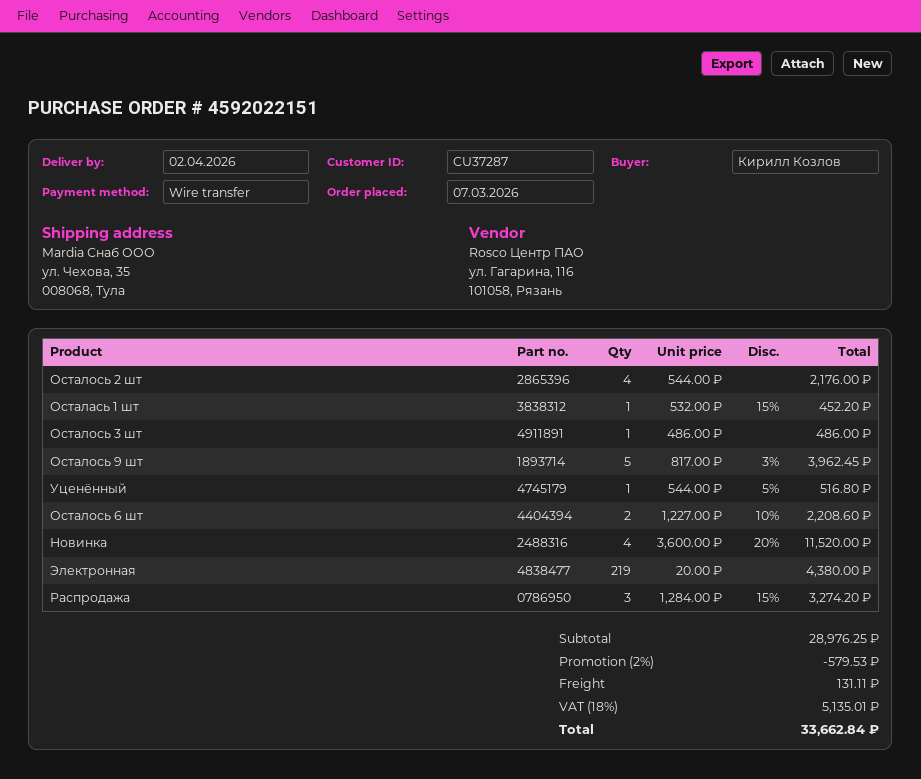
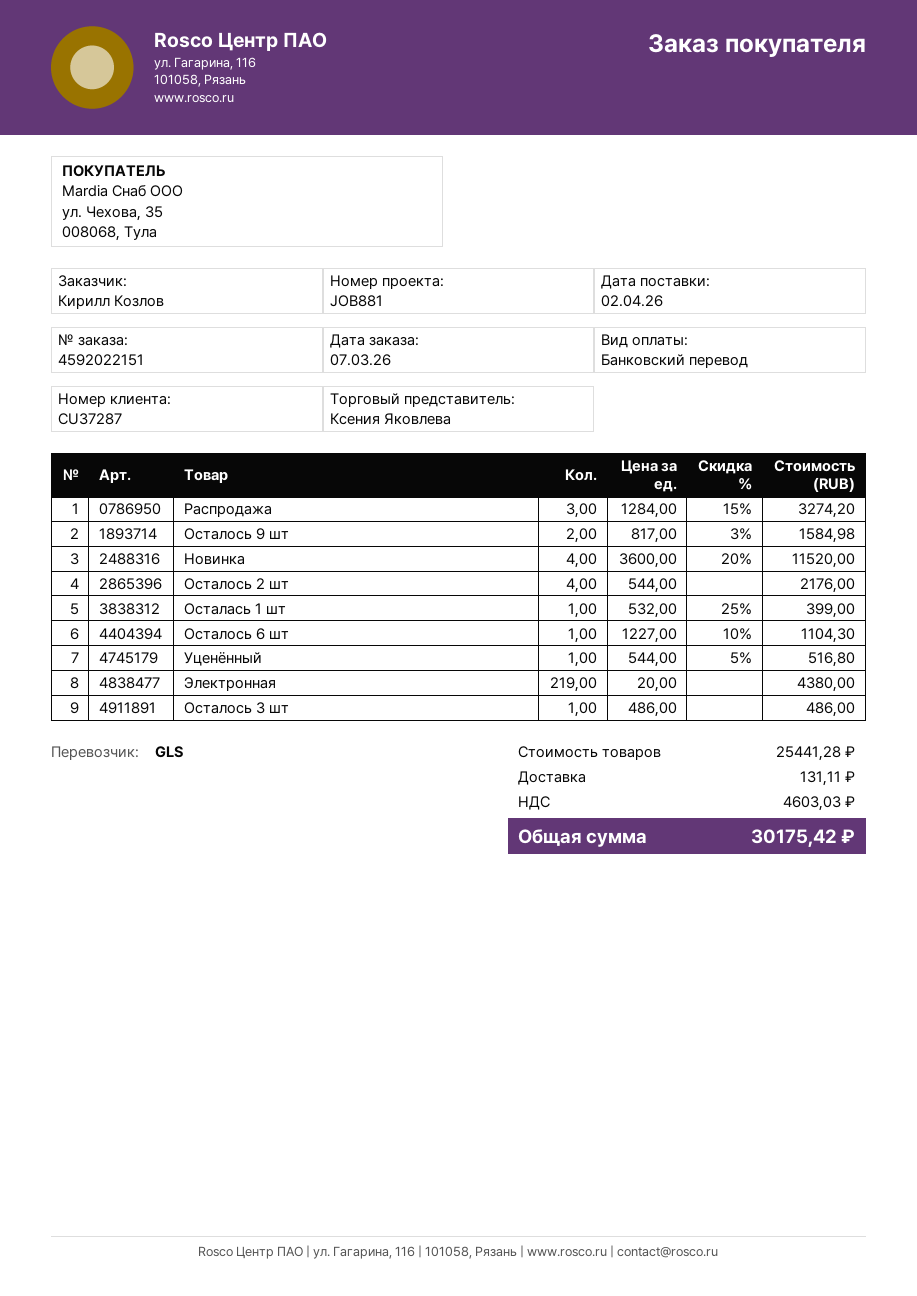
Осталась 1 шт: 1 x 532.00 - 15% = 452.20 -> 1 x 532.00 - 25% = 399.00
Осталось 9 шт: 5 x 817.00 - 3% = 3962.45 -> 2 x 817.00 - 3% = 1584.98
Осталось 6 шт: 2 x 1227.00 - 10% = 2208.60 -> 1 x 1227.00 - 10% = 1104.30
subtotal: 28976.25 -> 25441.28
discount: 2% = 579.53 -> none
tax: 5135.01 -> 4603.03
total: 33662.84 -> 30175.42

